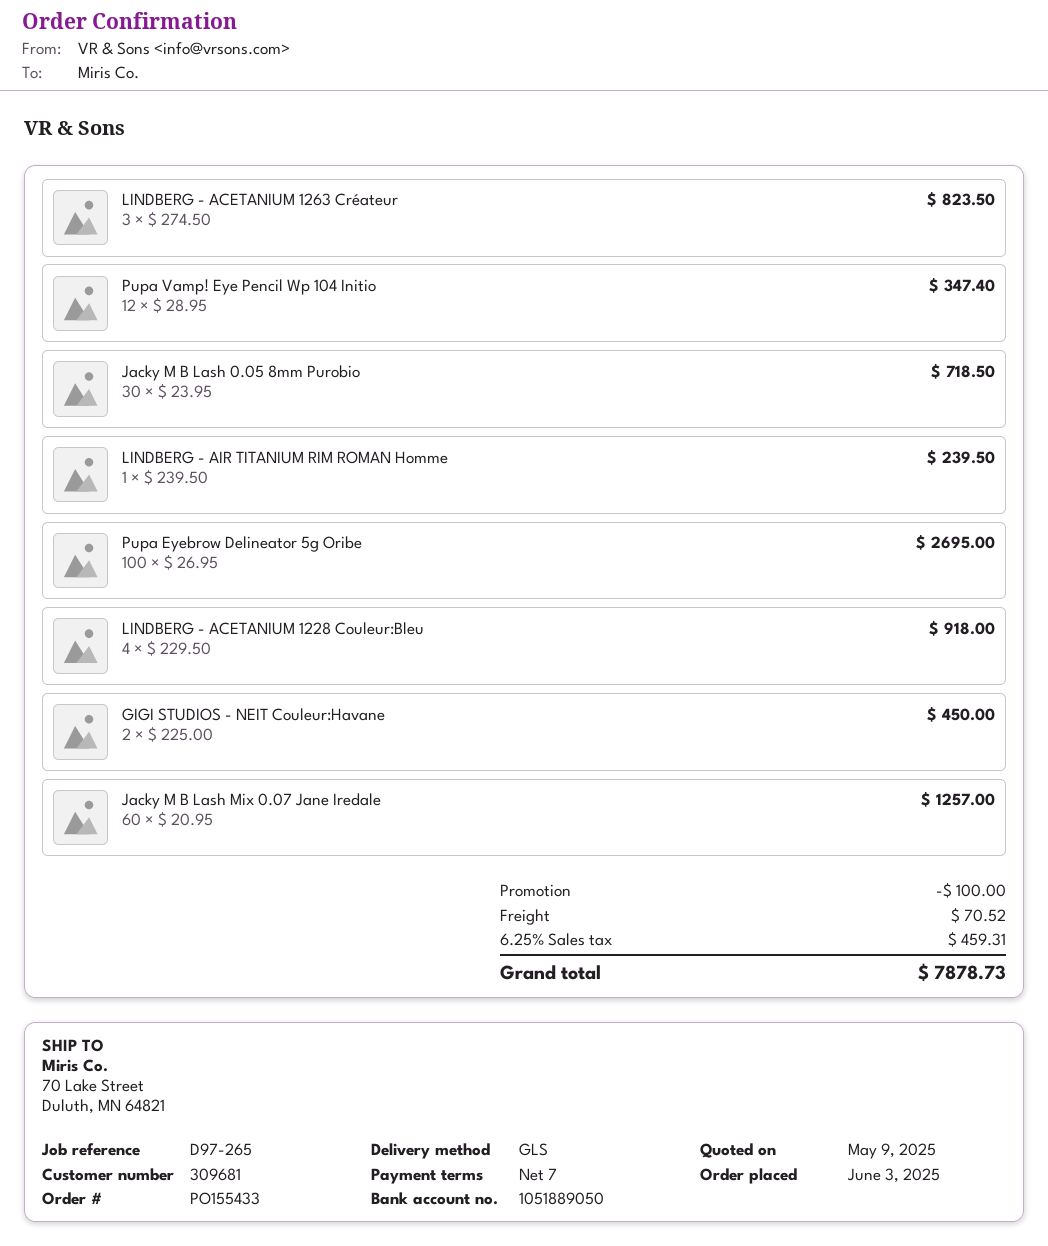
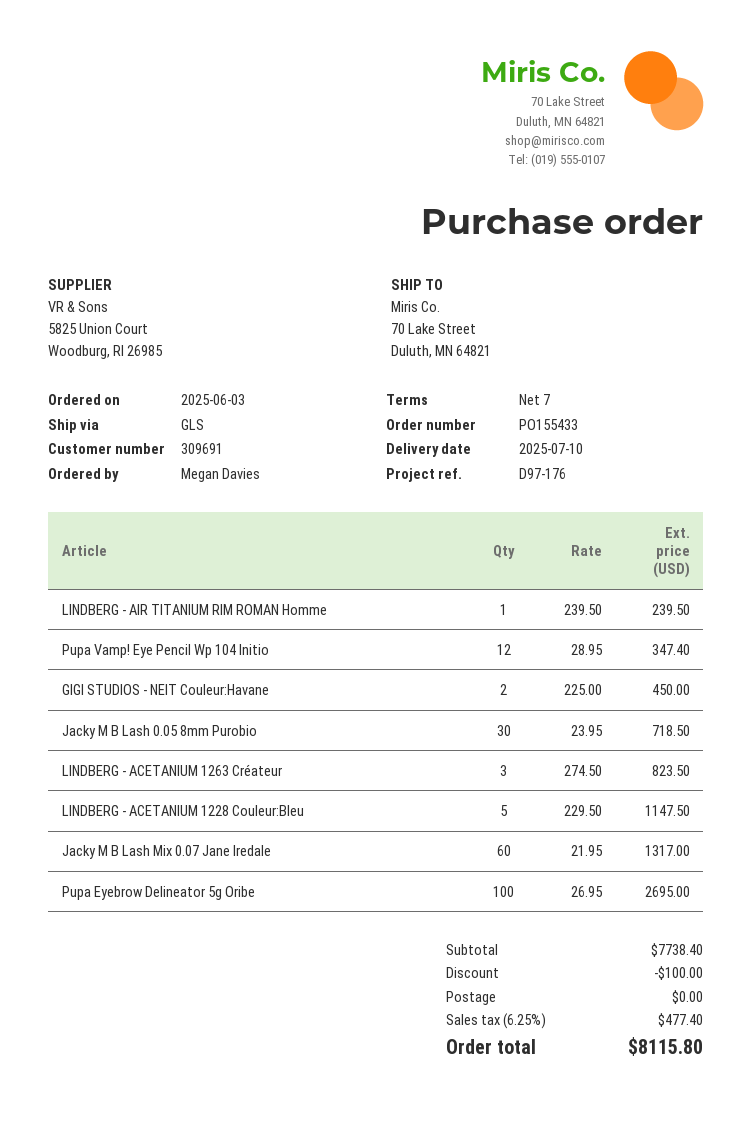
customer number: 309681 -> 309691
reference: D97-265 -> D97-176
LINDBERG - ACETANIUM 1228 Couleur:Bleu: 4 x 229.50 = 918.00 -> 5 x 229.50 = 1147.50
Jacky M B Lash Mix 0.07 Jane Iredale: 60 x 20.95 = 1257.00 -> 60 x 21.95 = 1317.00
shipping: 70.52 -> 0.00
tax: 6.25% = 459.31 -> 6.25% = 477.40
total: 7878.73 -> 8115.80

